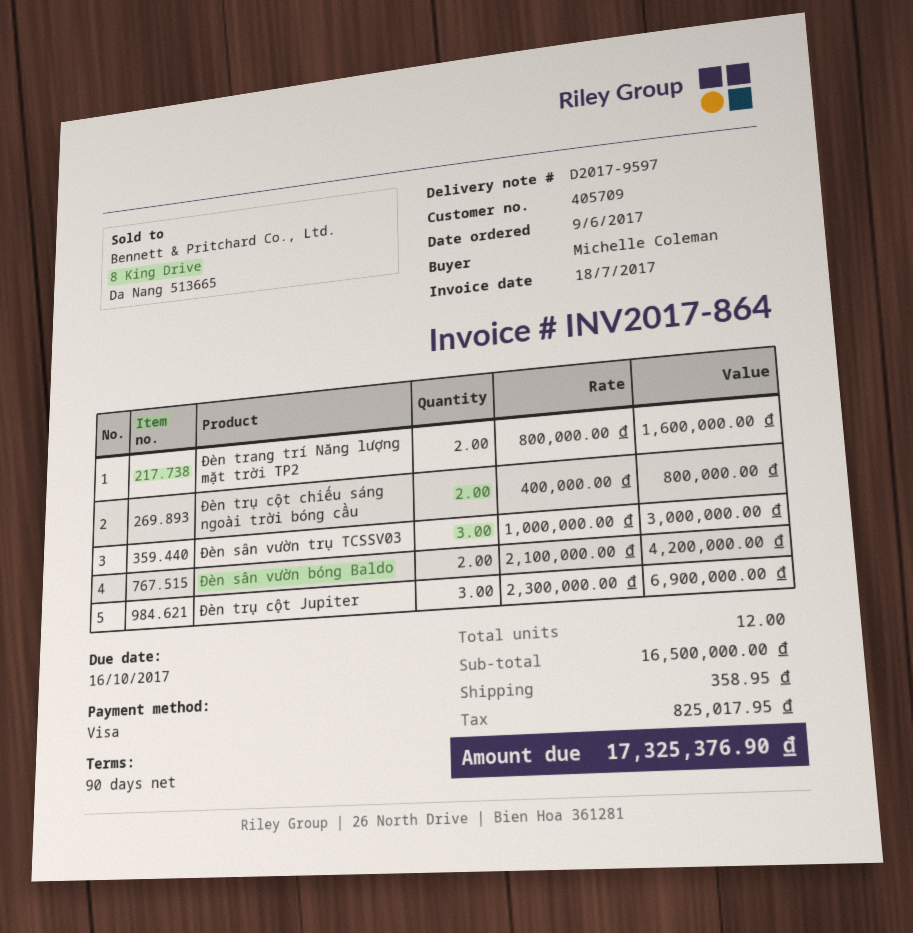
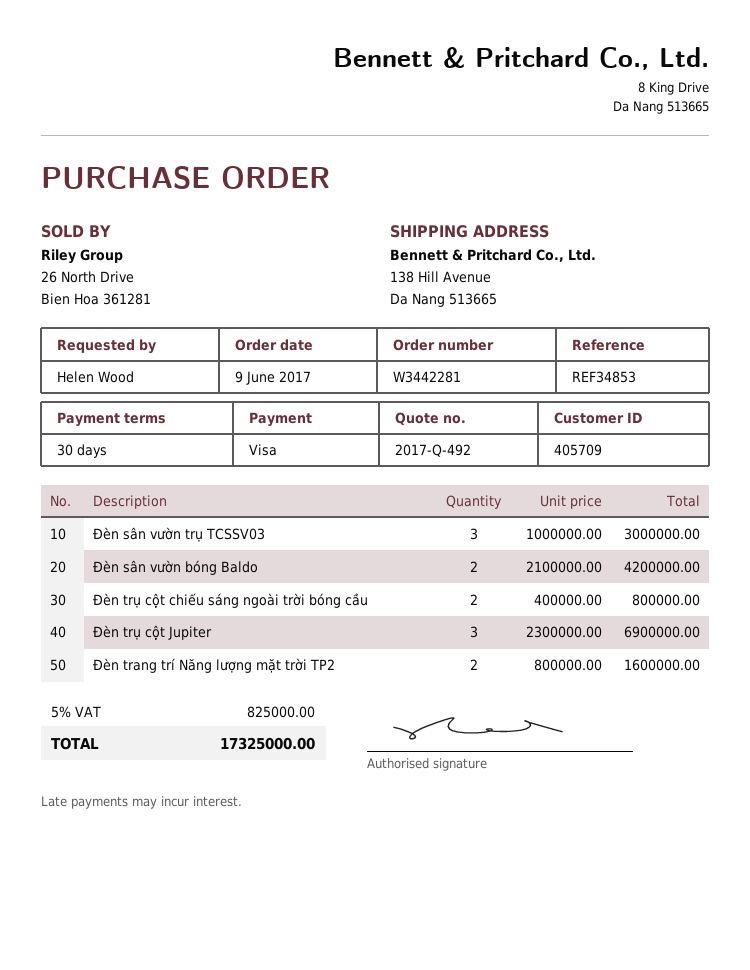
payment terms: 90 days -> 30 days
ordered by: Michelle Coleman -> Helen Wood
shipping: 358.95 -> none
tax: 825017.95 -> 825000.00
total: 17325376.90 -> 17325000.00

